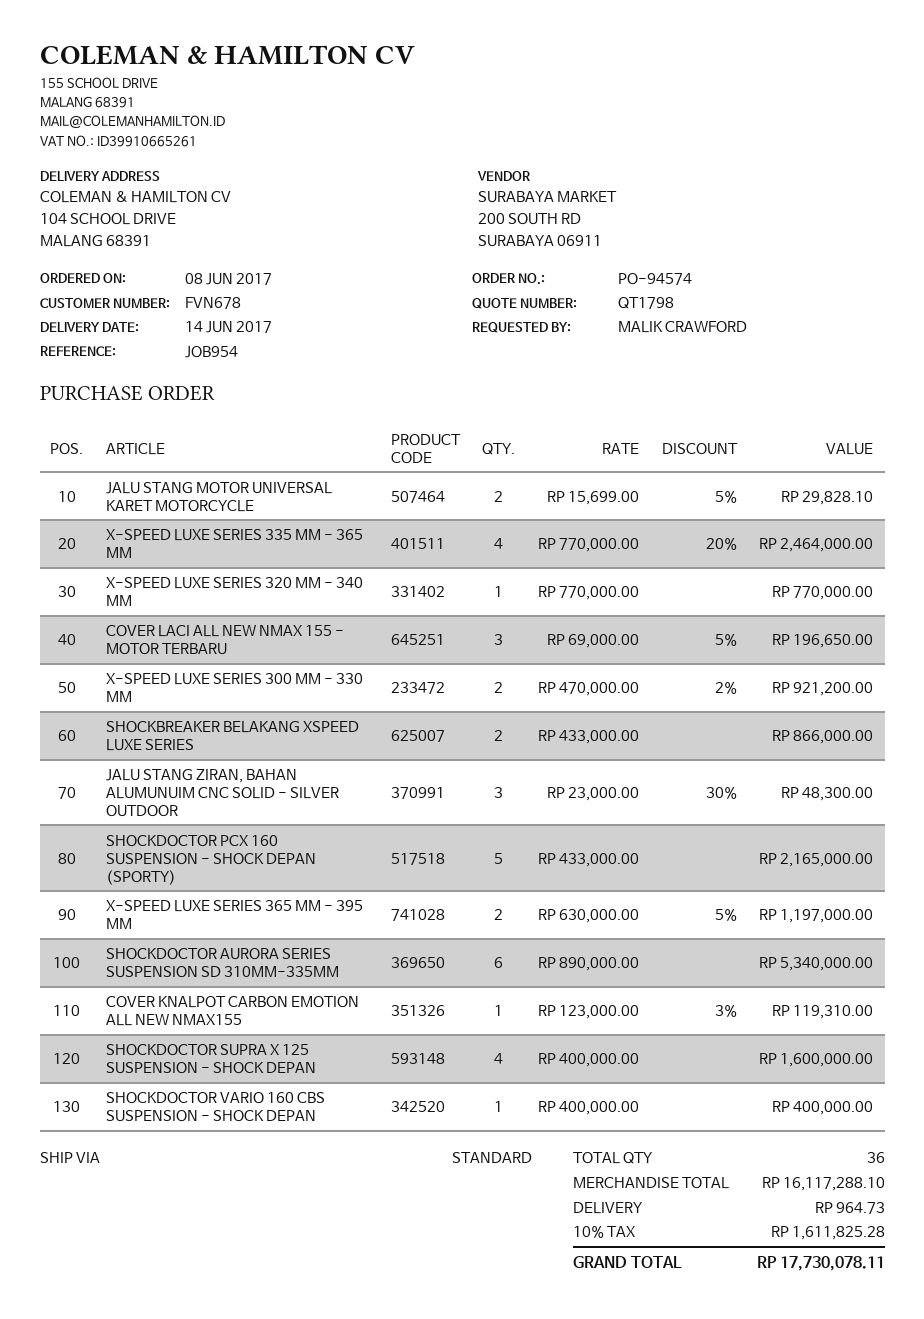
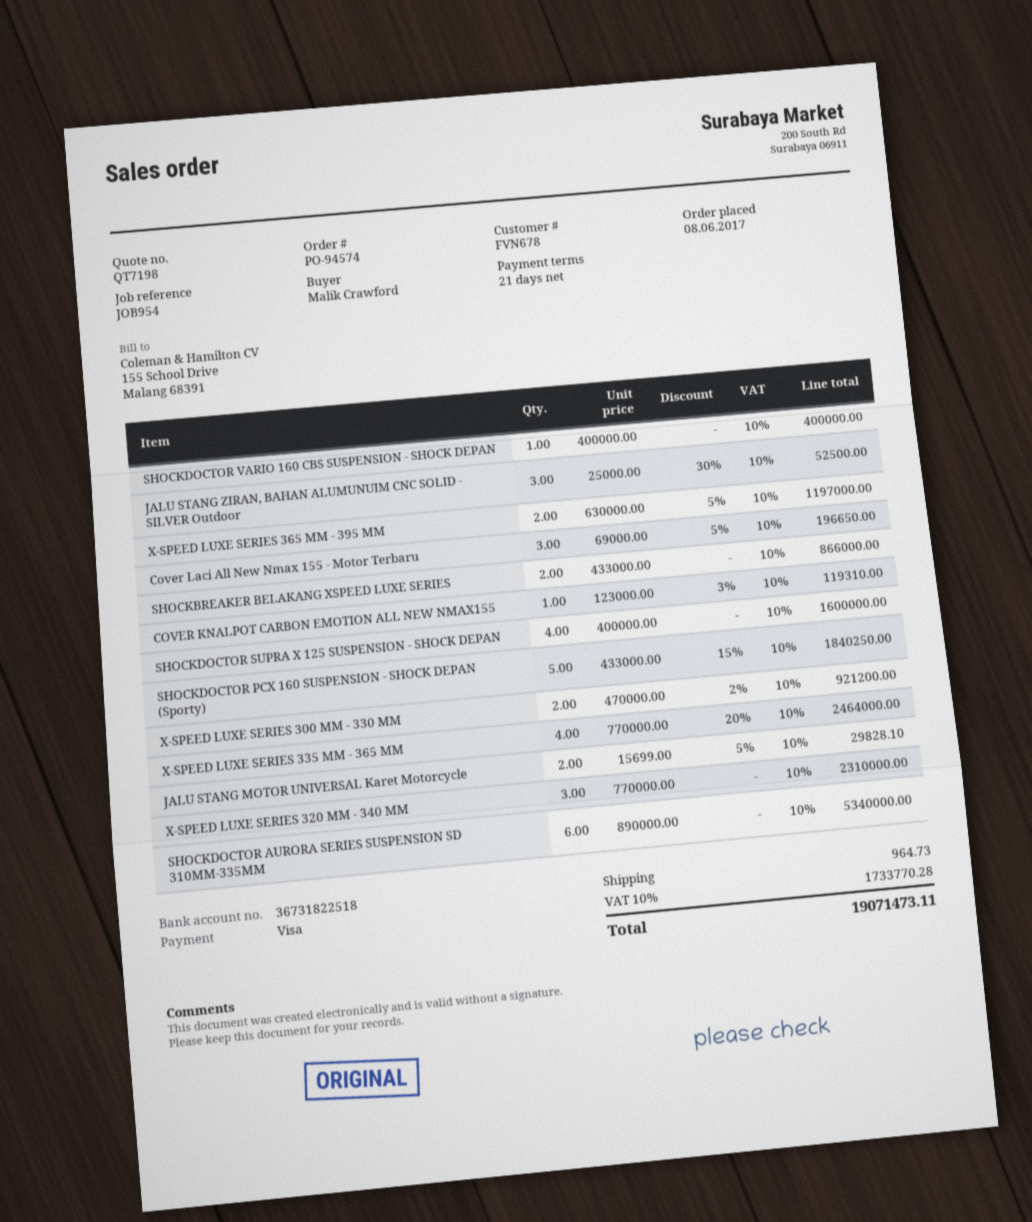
quote number: QT1798 -> QT7198
X-SPEED LUXE SERIES 320 MM - 340 MM: 1 x 770000.00 = 770000.00 -> 3 x 770000.00 = 2310000.00
JALU STANG ZIRAN, BAHAN ALUMUNUIM CNC SOLID - SILVER OUTDOOR: 3 x 23000.00 - 30% = 48300.00 -> 3 x 25000.00 - 30% = 52500.00
SHOCKDOCTOR PCX 160 SUSPENSION - SHOCK DEPAN (SPORTY): 5 x 433000.00 = 2165000.00 -> 5 x 433000.00 - 15% = 1840250.00
tax: 10% = 1611825.28 -> 10% = 1733770.28
total: 17730078.11 -> 19071473.11

